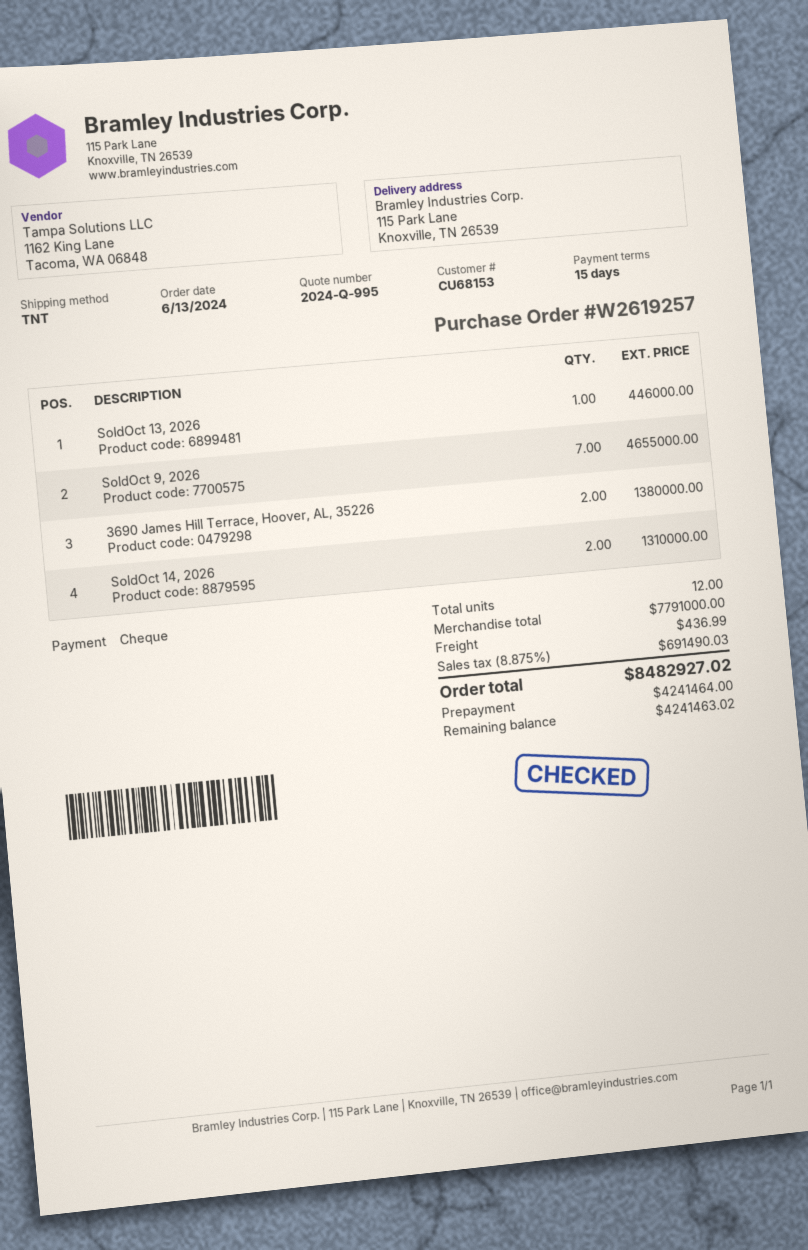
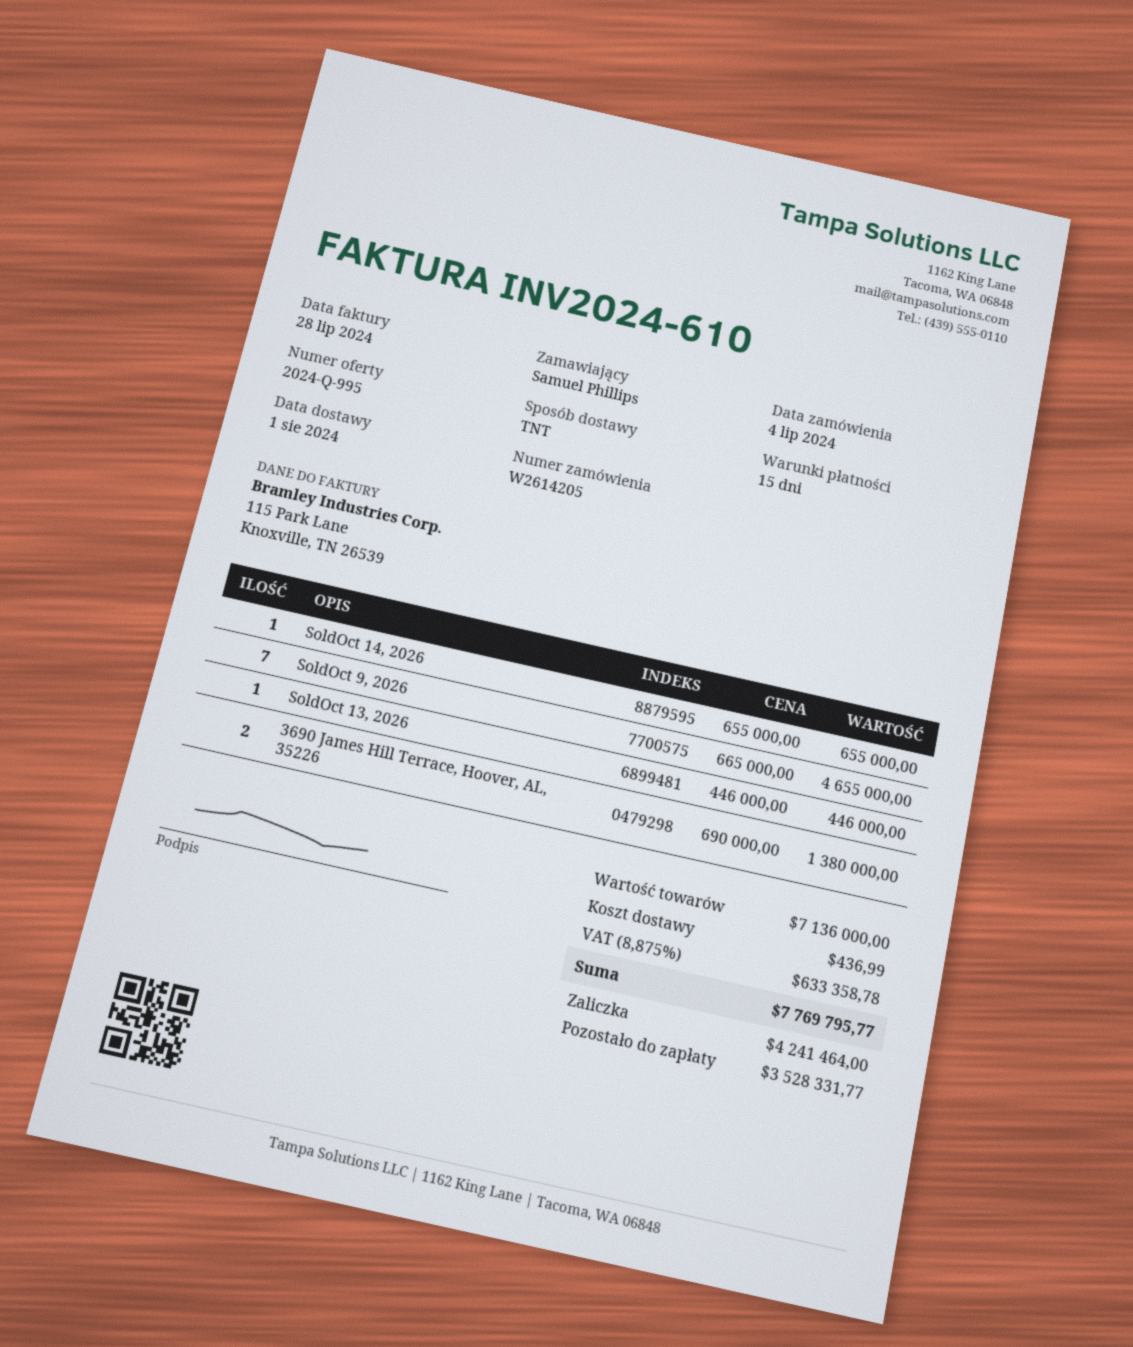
order number: W2619257 -> W2614205
order date: 2024-06-13 -> 2024-07-04
SoldOct 14, 2026: 2 for 1310000.00 -> 1 for 655000.00
subtotal: 7791000.00 -> 7136000.00
tax: 8.875% = 691490.03 -> 8.875% = 633358.78
total: 8482927.02 -> 7769795.77
balance: 4241463.02 -> 3528331.77

